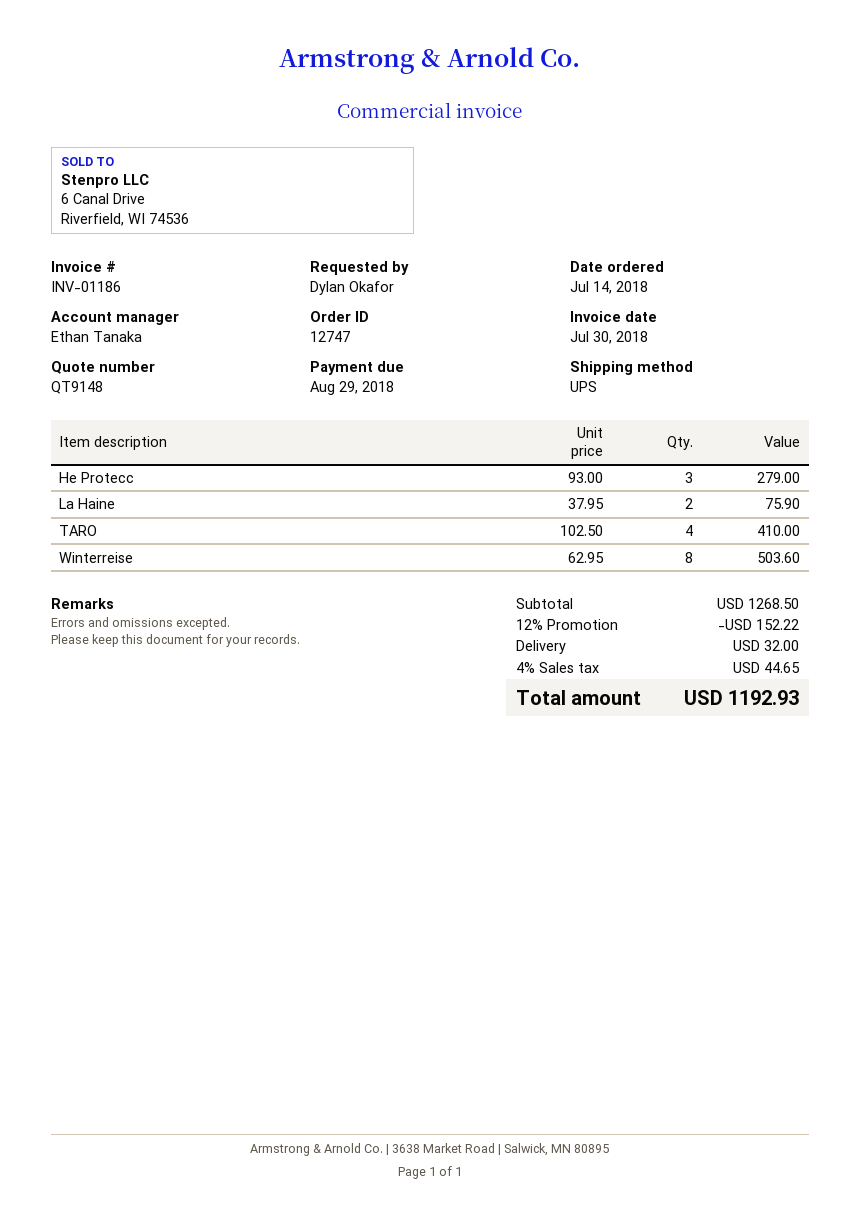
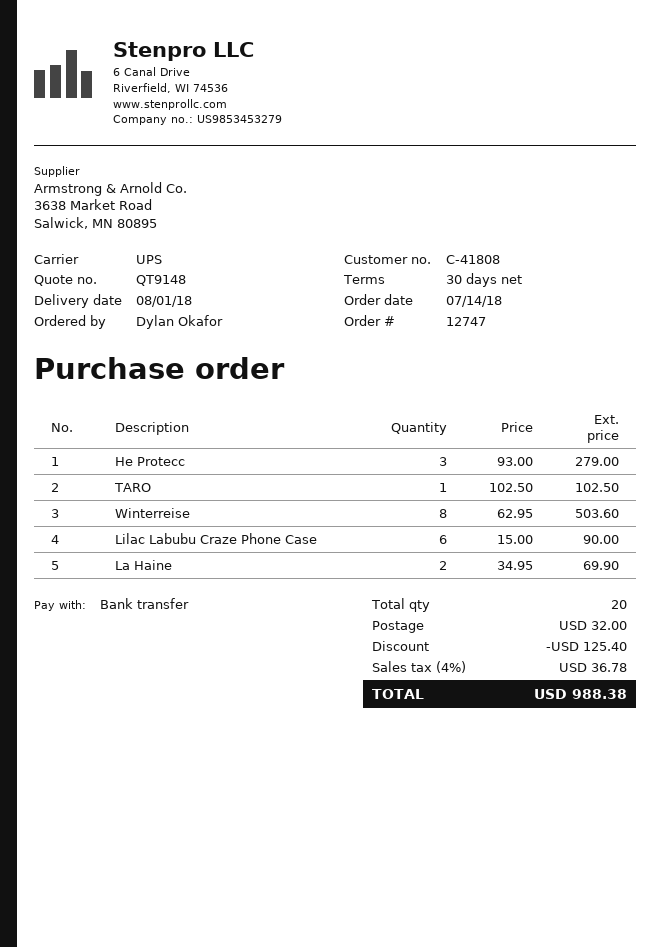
La Haine: 2 x 37.95 = 75.90 -> 2 x 34.95 = 69.90
TARO: 4 x 102.50 = 410.00 -> 1 x 102.50 = 102.50
Lilac Labubu Craze Phone Case: none -> 6 x 15.00 = 90.00
discount: 152.22 -> 125.40
tax: 4% = 44.65 -> 4% = 36.78
total: 1192.93 -> 988.38

